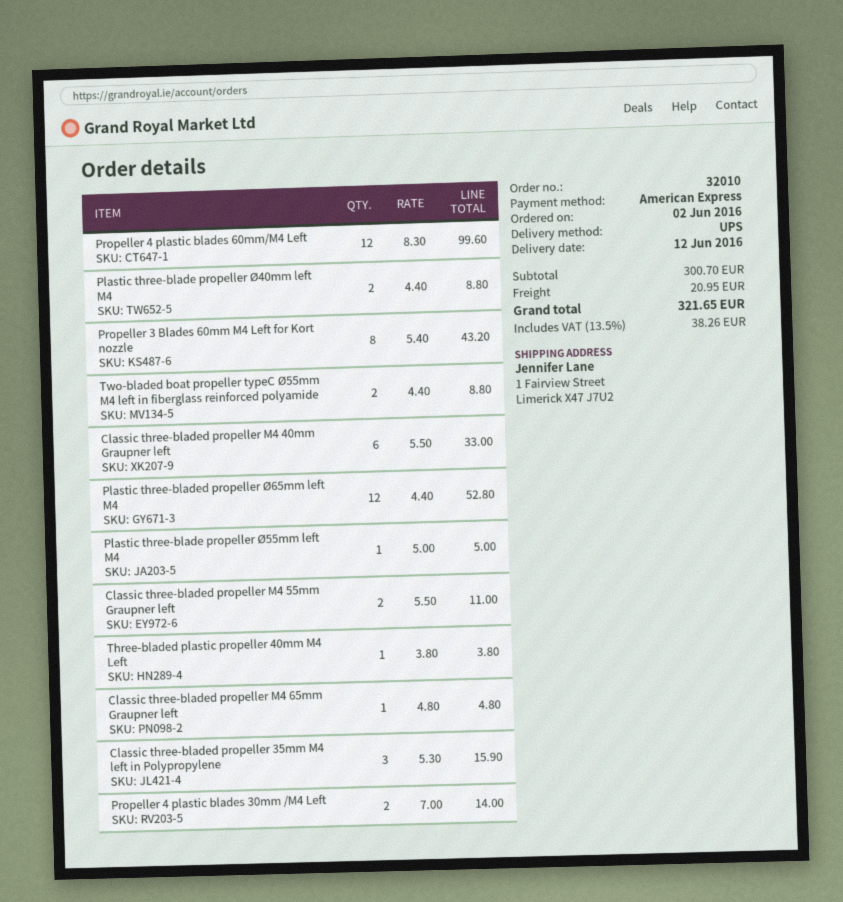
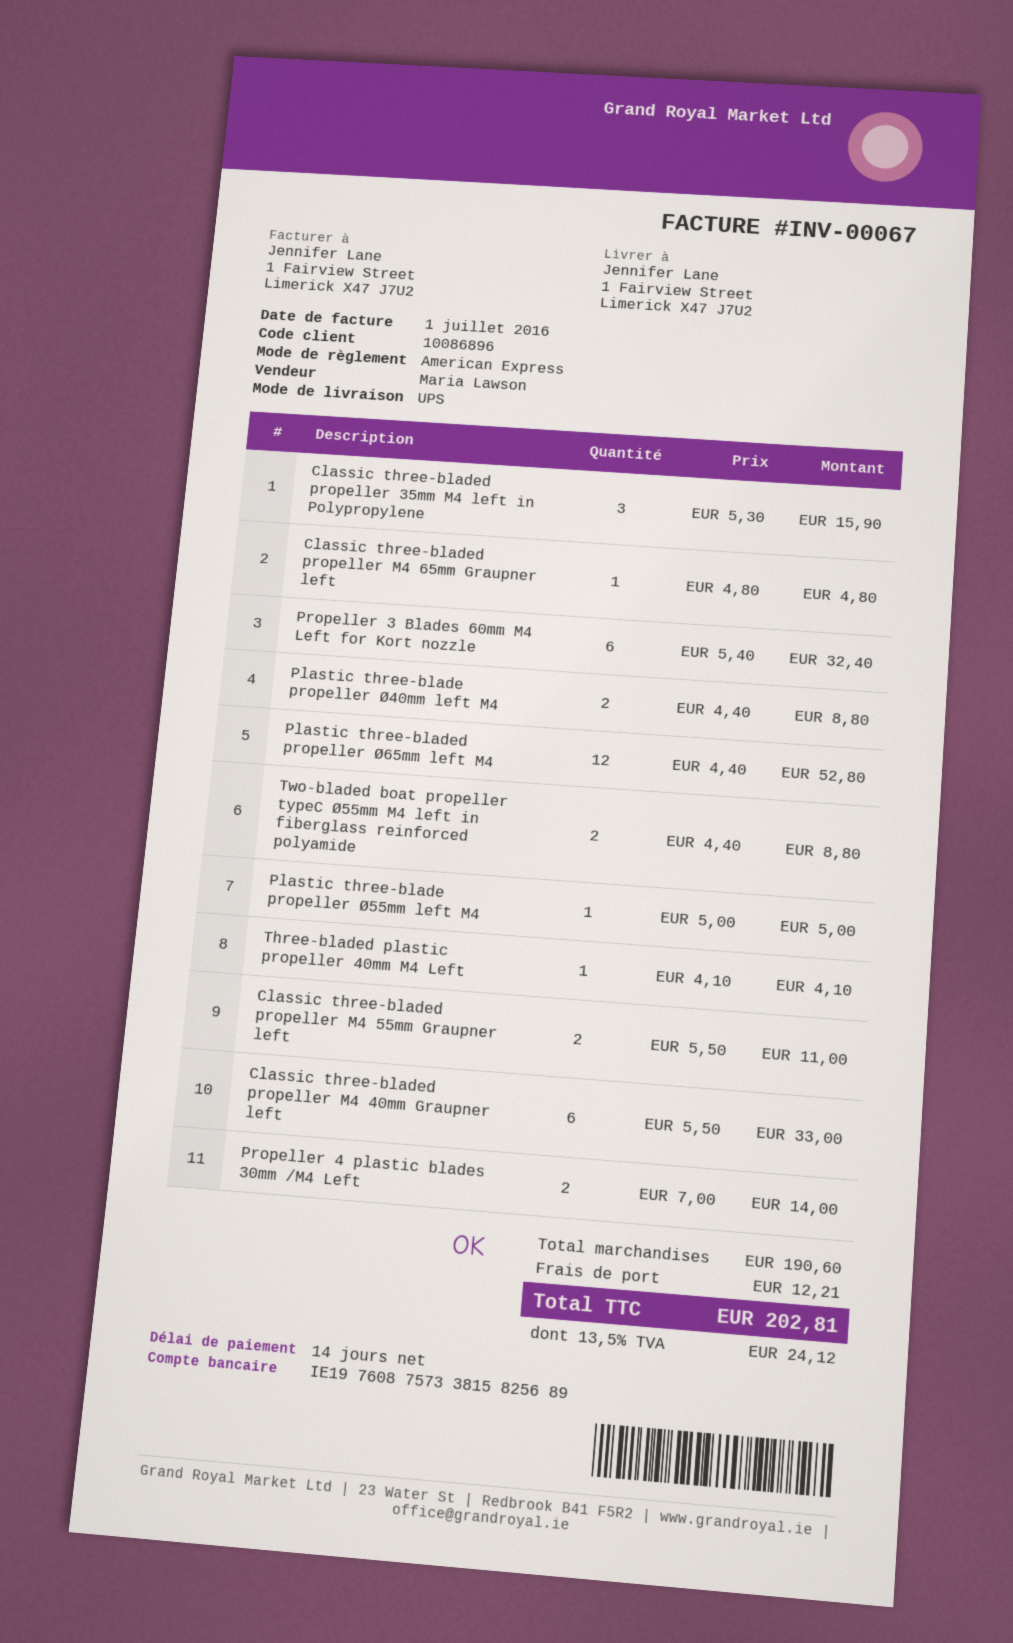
Propeller 4 plastic blades 60mm/M4 Left: 12 x 8.30 = 99.60 -> none
Propeller 3 Blades 60mm M4 Left for Kort nozzle: 8 x 5.40 = 43.20 -> 6 x 5.40 = 32.40
Three-bladed plastic propeller 40mm M4 Left: 1 x 3.80 = 3.80 -> 1 x 4.10 = 4.10
subtotal: 300.70 -> 190.60
shipping: 20.95 -> 12.21
tax: 13.5% = 38.26 -> 13.5% = 24.12
total: 321.65 -> 202.81

